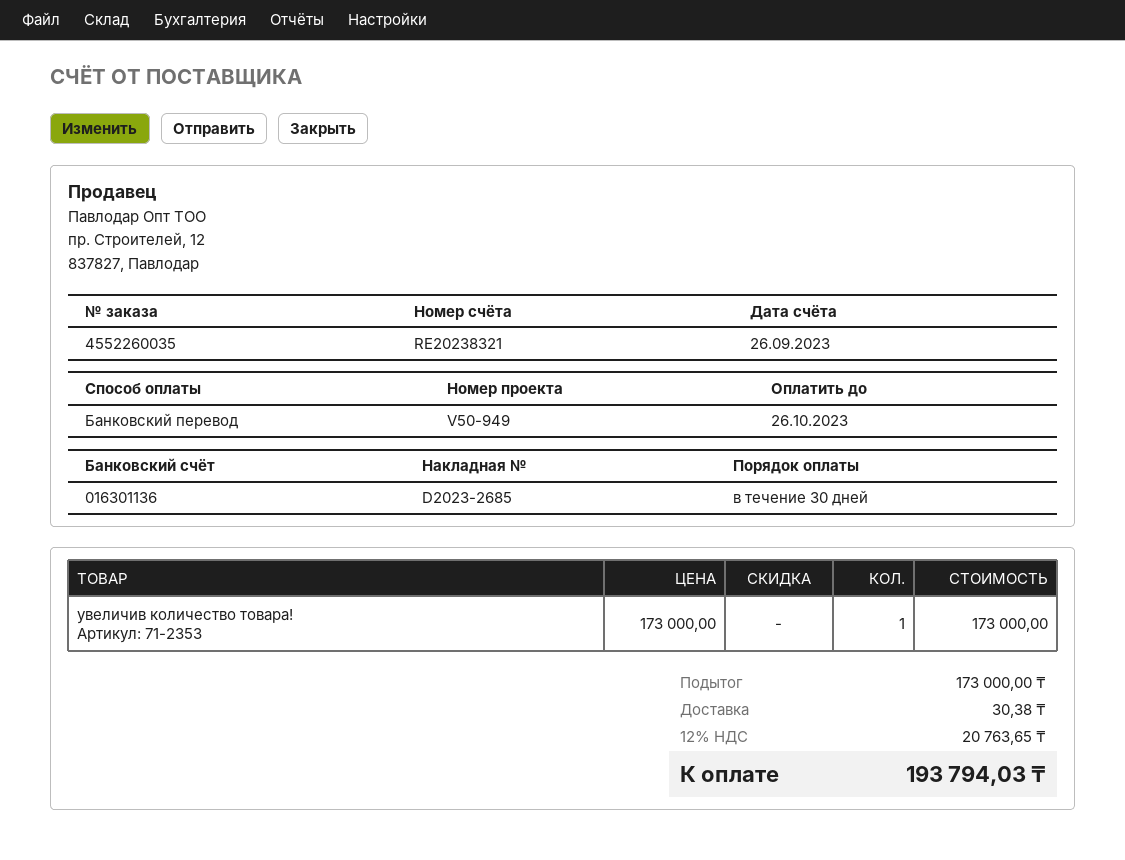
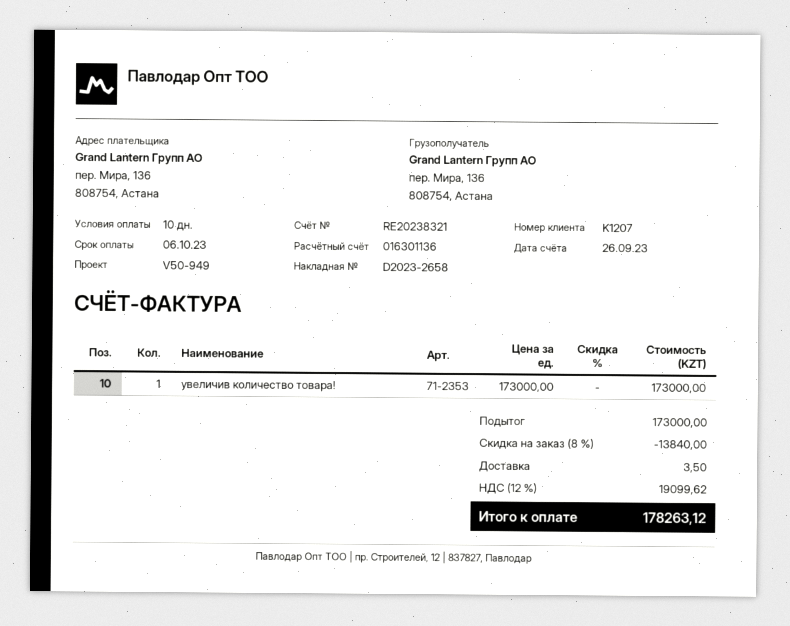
delivery note number: D2023-2685 -> D2023-2658
payment terms: 30 days -> 10 days
due date: 2023-10-26 -> 2023-10-06
discount: none -> 8% = 13840.00
shipping: 30.38 -> 3.50
tax: 12% = 20763.65 -> 12% = 19099.62
total: 193794.03 -> 178263.12

